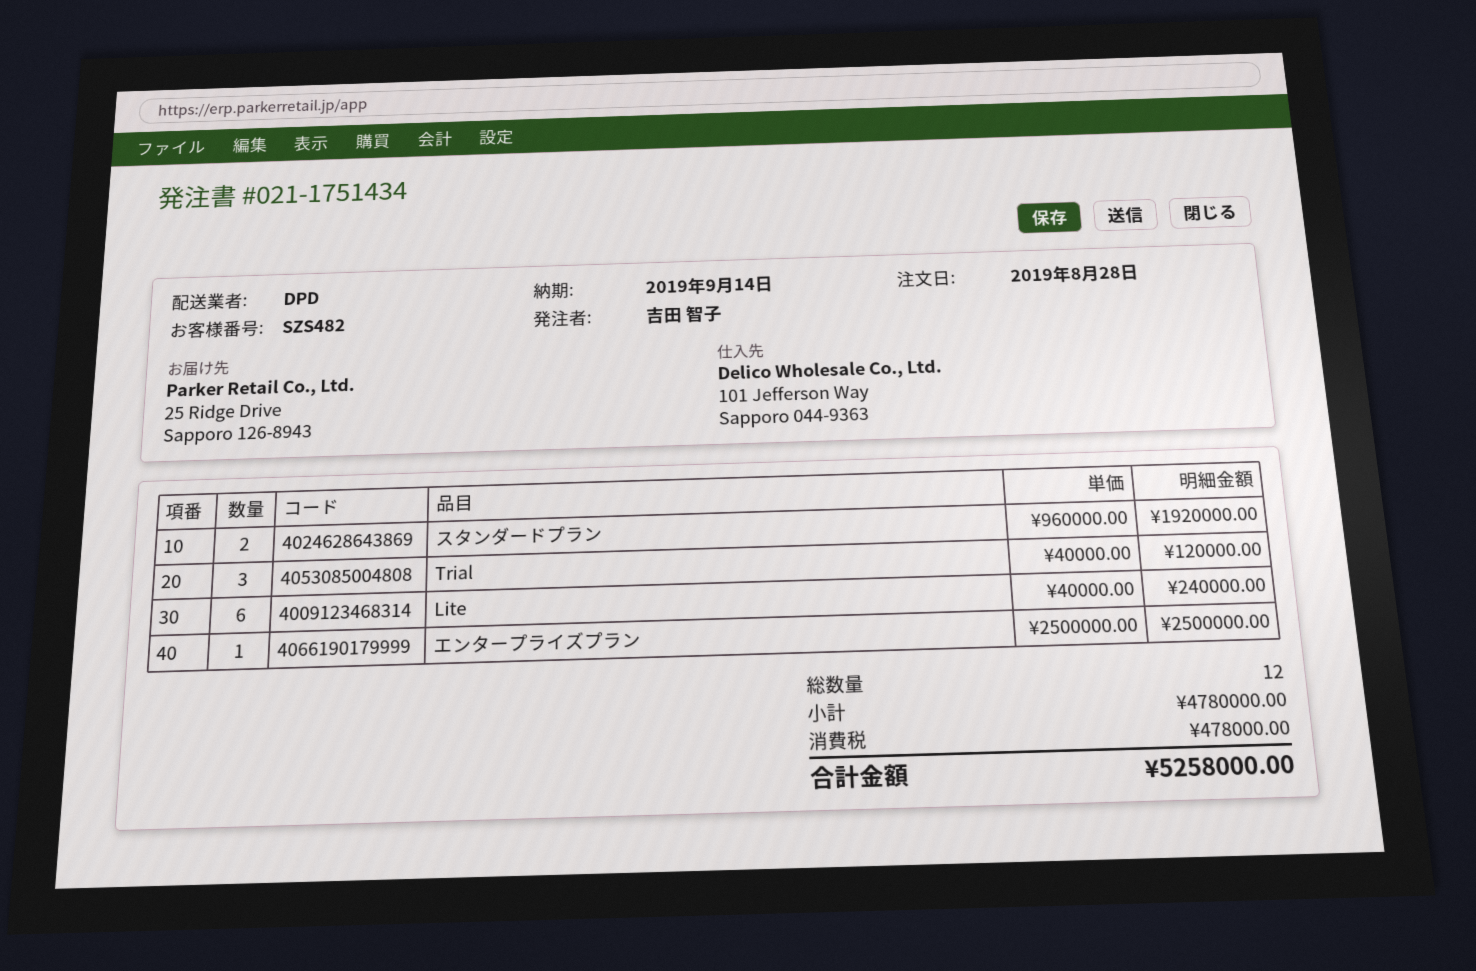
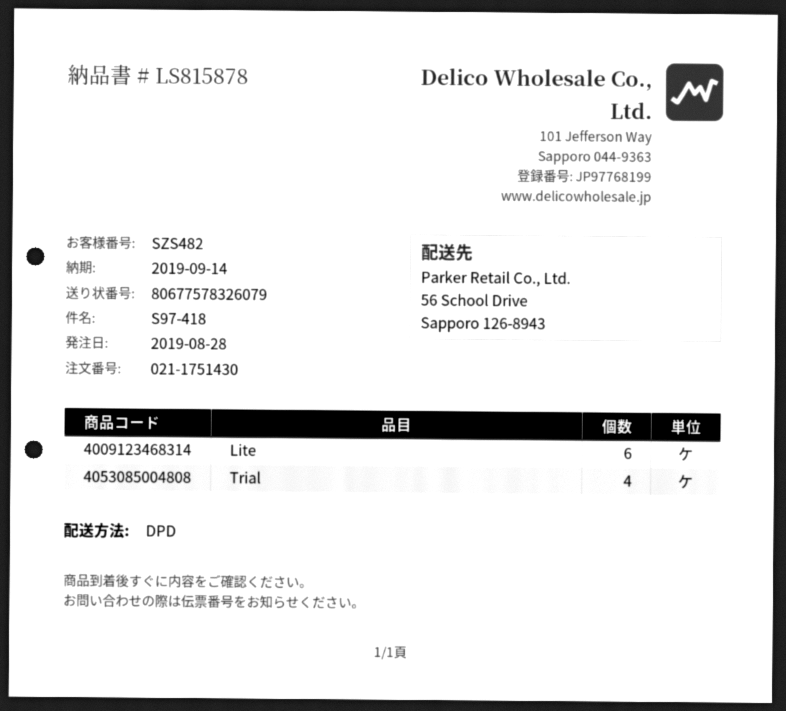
order number: 021-1751434 -> 021-1751430
ship to: 25 Ridge Drive, Sapporo 126-8943 -> 56 School Drive, Sapporo 126-8943
スタンダードプラン: 2 -> none
Trial: 3 -> 4
エンタープライズプラン: 1 -> none

